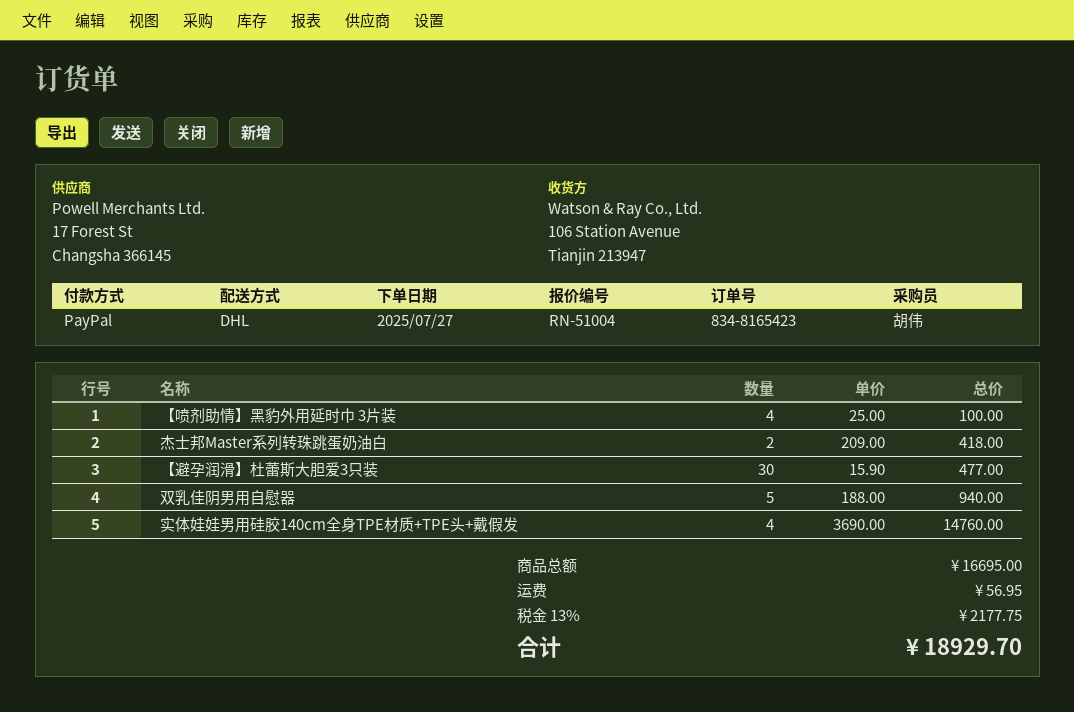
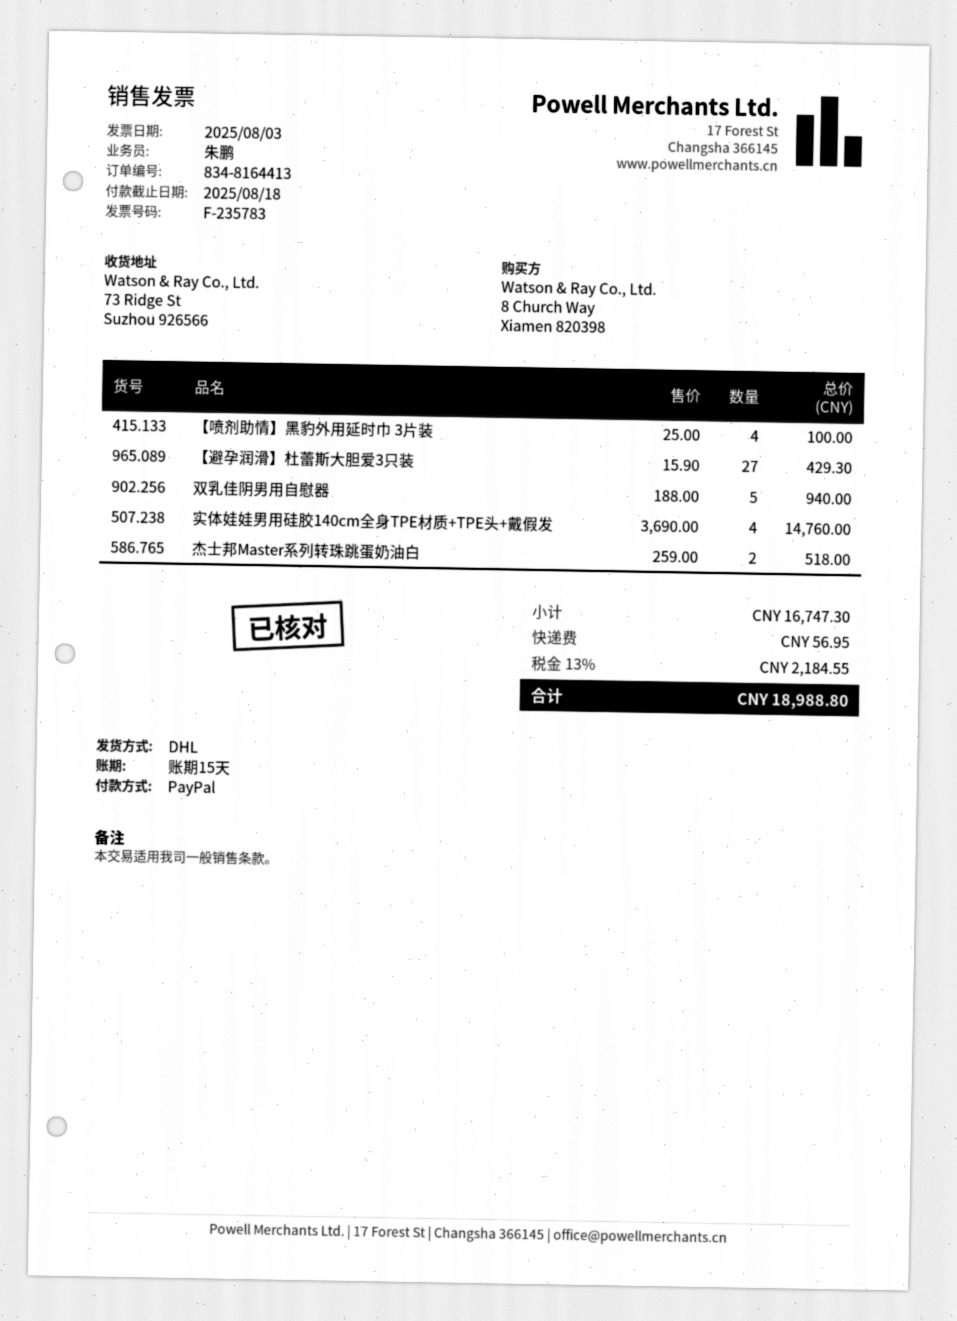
order number: 834-8165423 -> 834-8164413
ship to: 106 Station Avenue, Tianjin 213947 -> 73 Ridge St, Suzhou 926566
杰士邦Master系列转珠跳蛋奶油白: 2 x 209.00 = 418.00 -> 2 x 259.00 = 518.00
【避孕润滑】杜蕾斯大胆爱3只装: 30 x 15.90 = 477.00 -> 27 x 15.90 = 429.30
subtotal: 16695.00 -> 16747.30
tax: 13% = 2177.75 -> 13% = 2184.55
total: 18929.70 -> 18988.80

